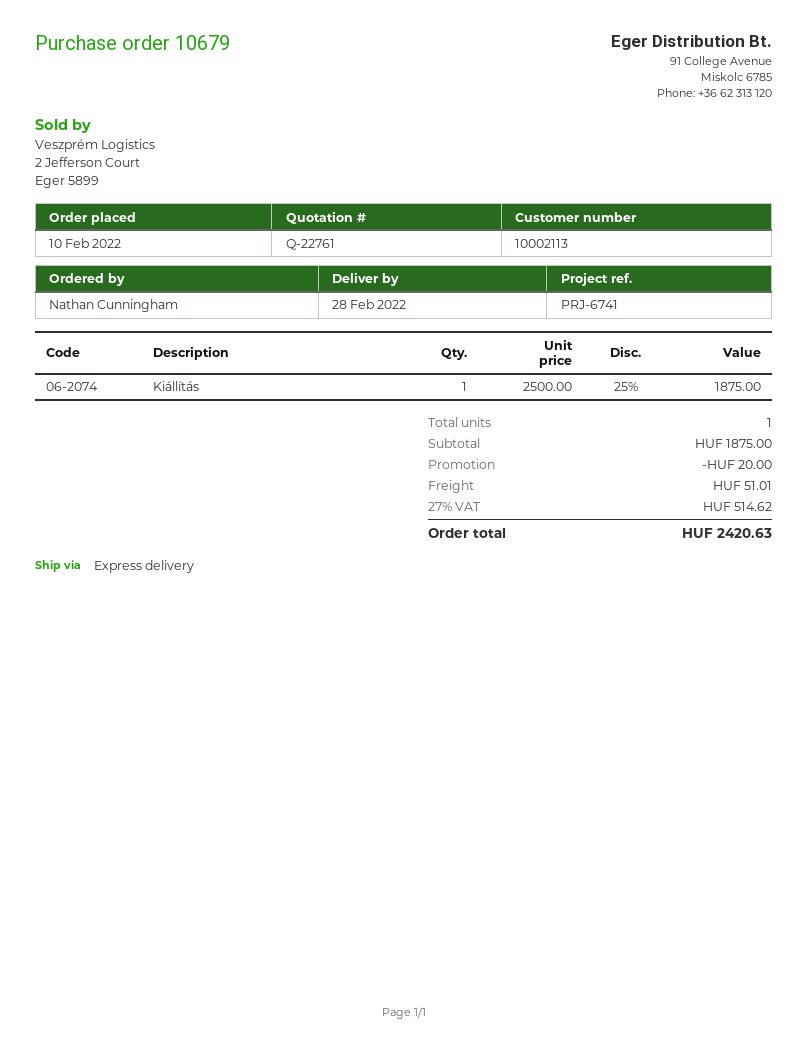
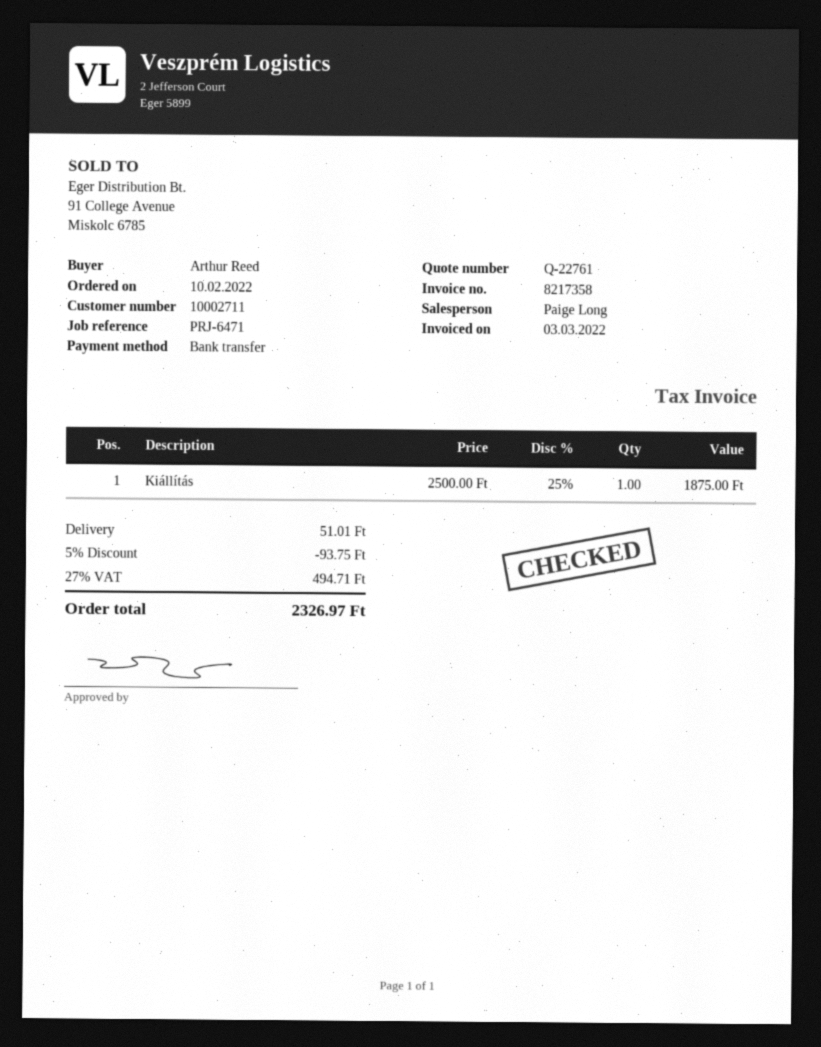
customer number: 10002113 -> 10002711
reference: PRJ-6741 -> PRJ-6471
ordered by: Nathan Cunningham -> Arthur Reed
discount: 20.00 -> 93.75
tax: 27% = 514.62 -> 27% = 494.71
total: 2420.63 -> 2326.97

